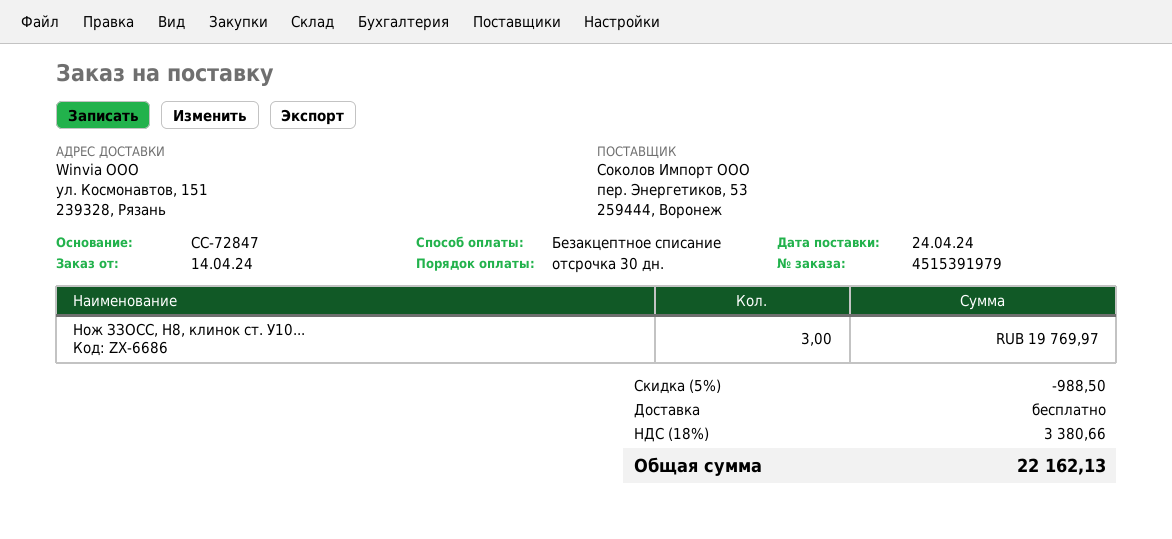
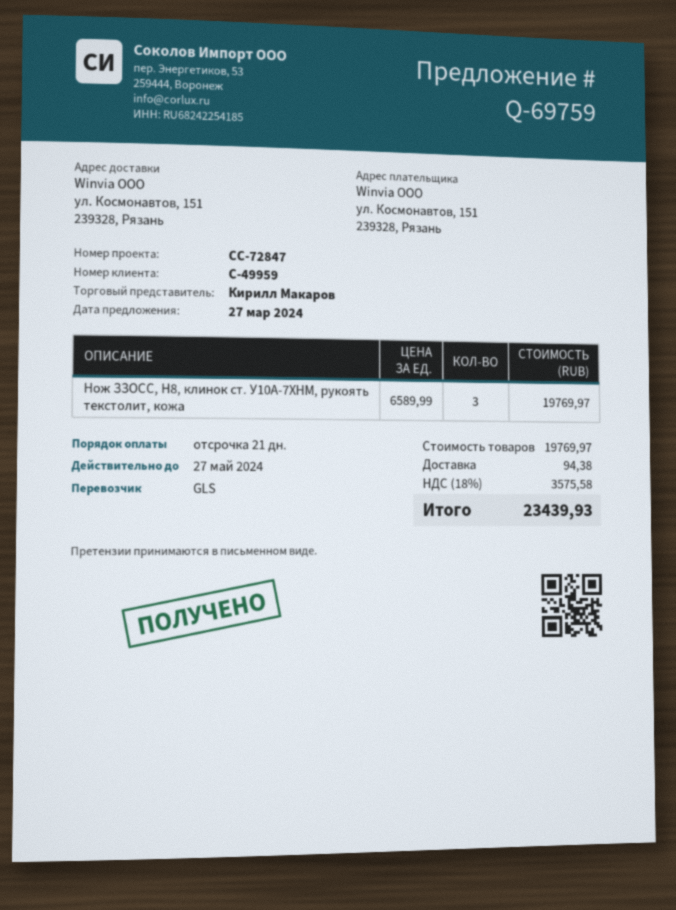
payment terms: 30 days -> 21 days
discount: 5% = 988.50 -> none
shipping: 0.00 -> 94.38
tax: 18% = 3380.66 -> 18% = 3575.58
total: 22162.13 -> 23439.93

